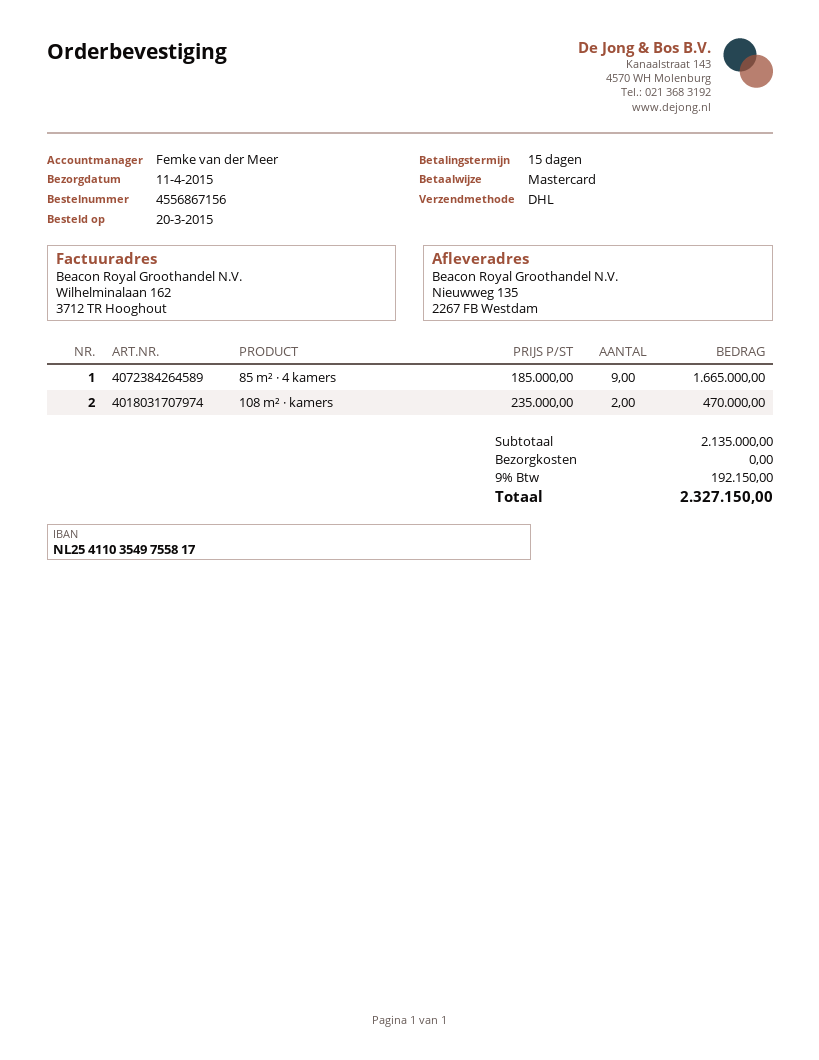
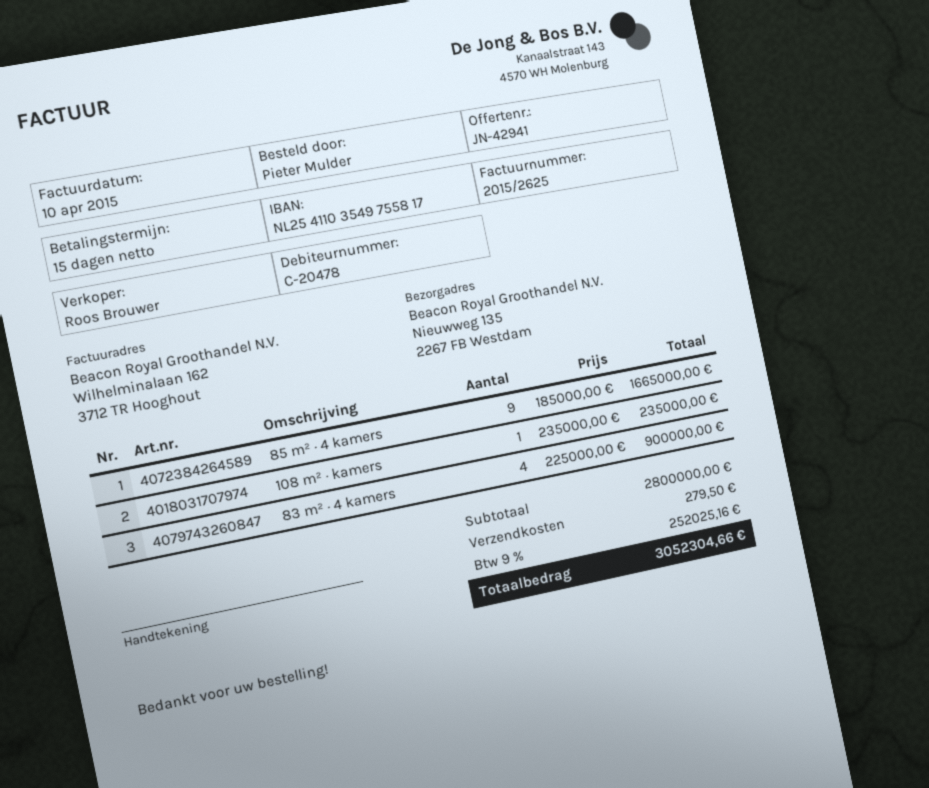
sales rep: Femke van der Meer -> Roos Brouwer
108 m² · kamers: 2 x 235000.00 = 470000.00 -> 1 x 235000.00 = 235000.00
83 m² · 4 kamers: none -> 4 x 225000.00 = 900000.00
subtotal: 2135000.00 -> 2800000.00
shipping: 0.00 -> 279.50
tax: 9% = 192150.00 -> 9% = 252025.16
total: 2327150.00 -> 3052304.66

